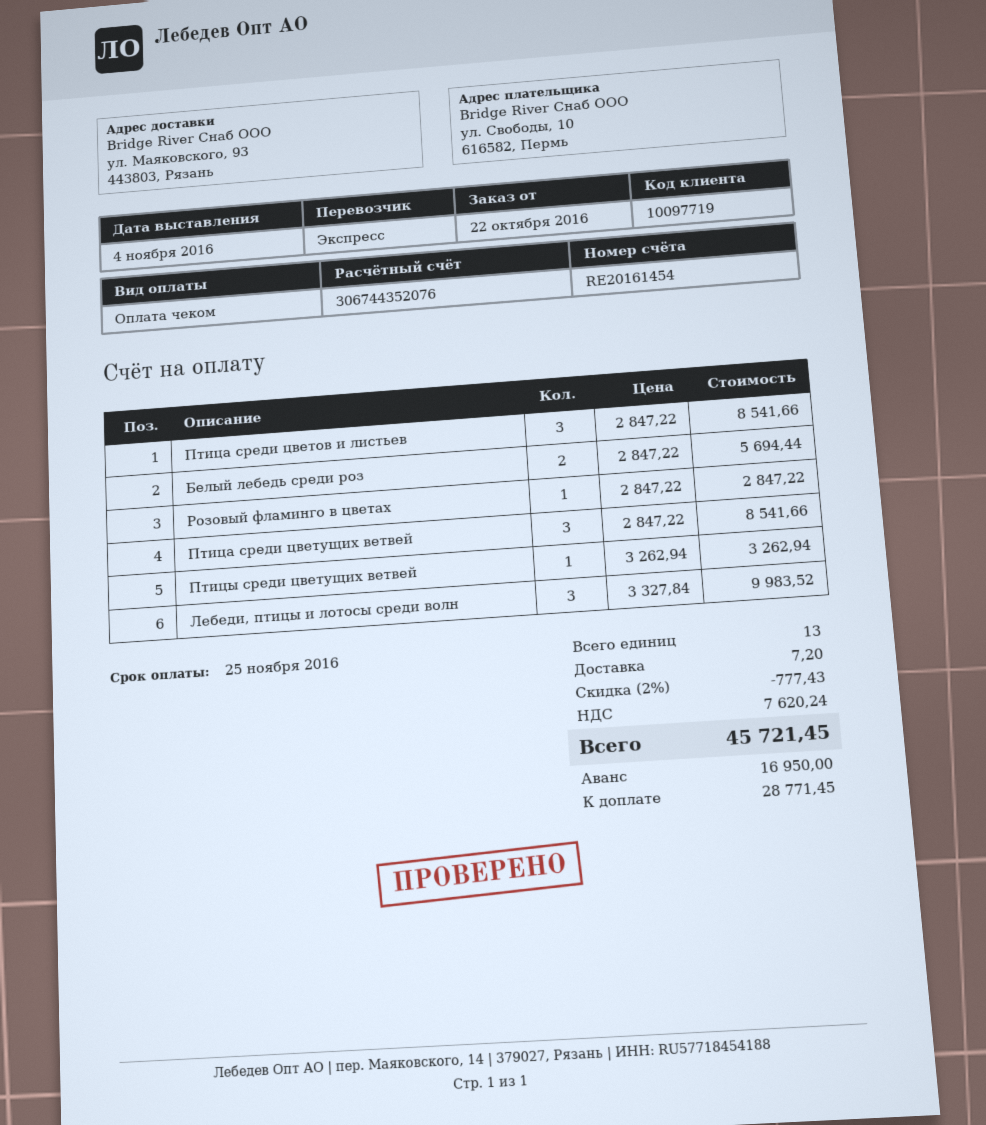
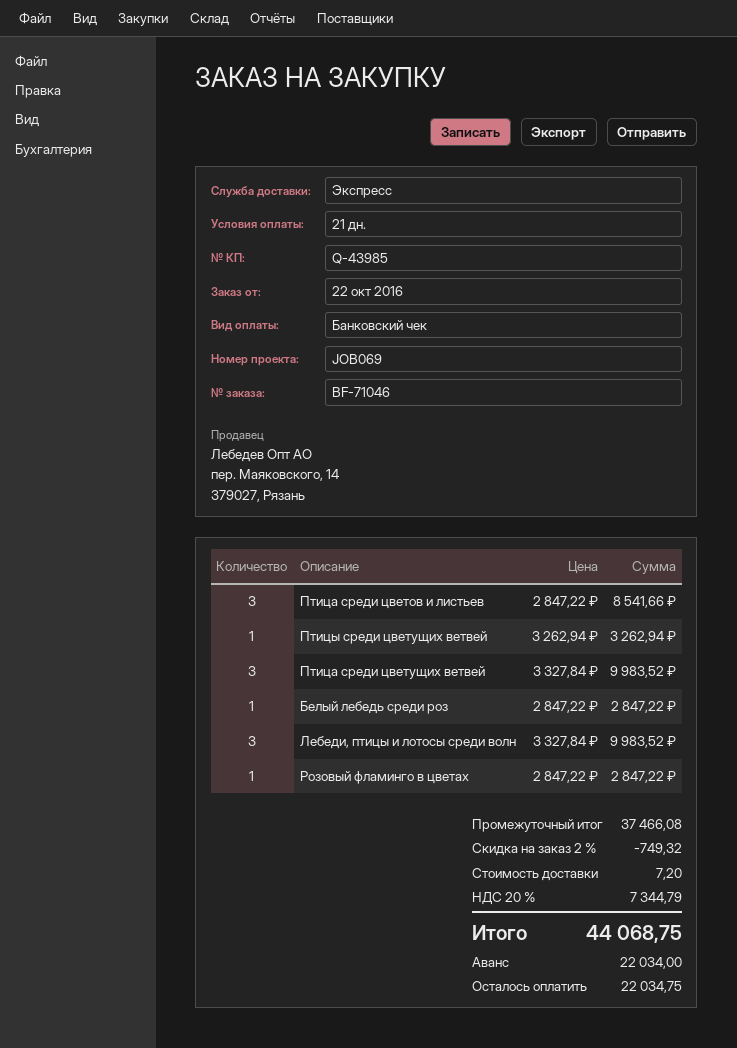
Белый лебедь среди роз: 2 x 2847.22 = 5694.44 -> 1 x 2847.22 = 2847.22
Птица среди цветущих ветвей: 3 x 2847.22 = 8541.66 -> 3 x 3327.84 = 9983.52
discount: 2% = 777.43 -> 2% = 749.32
tax: 7620.24 -> 7344.79
total: 45721.45 -> 44068.75
deposit: 16950.00 -> 22034.00
balance: 28771.45 -> 22034.75

